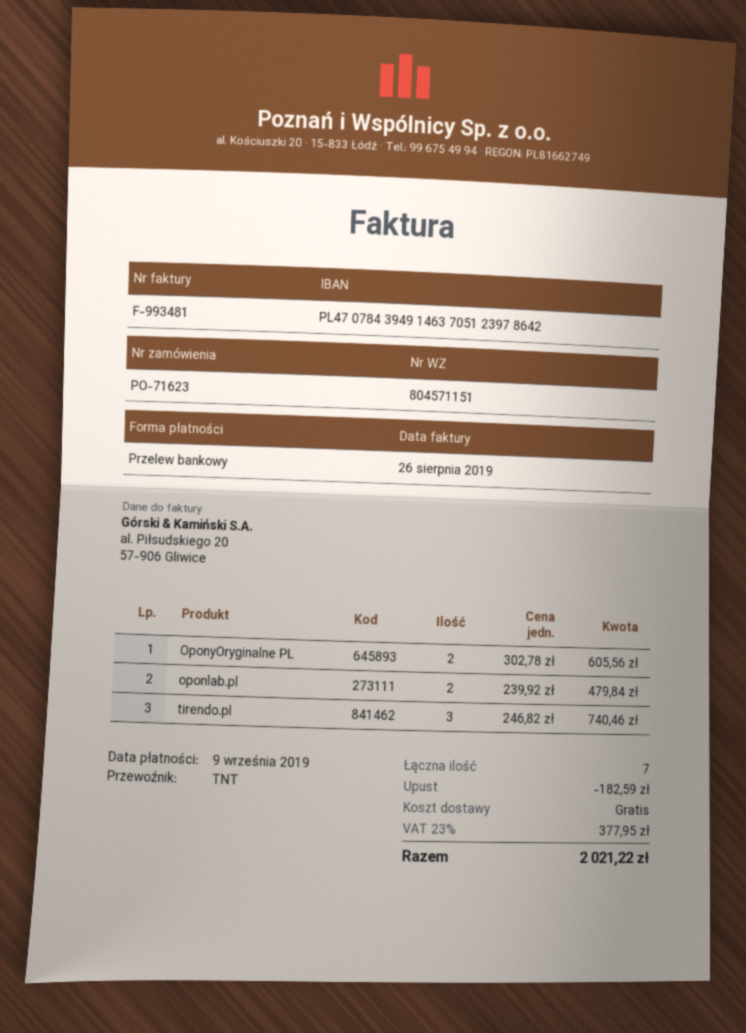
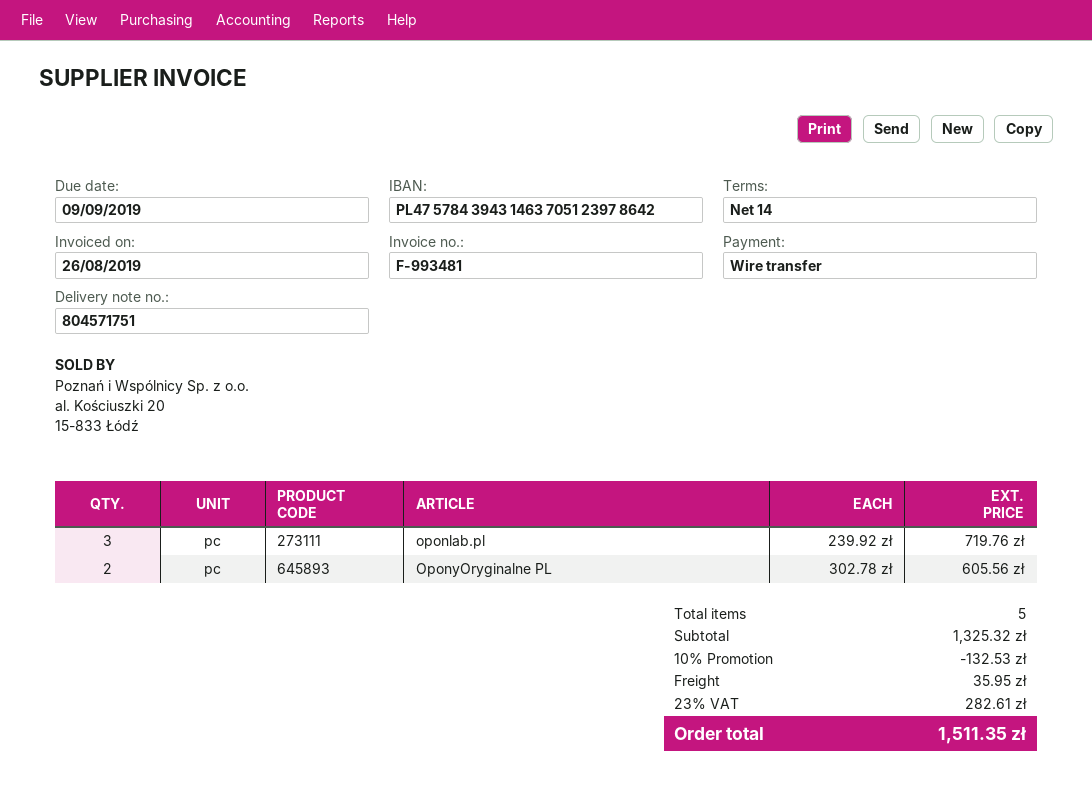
delivery note number: 804571151 -> 804571751
bank account: PL47078439491463705123978642 -> PL47578439431463705123978642
oponlab.pl: 2 x 239.92 = 479.84 -> 3 x 239.92 = 719.76
tirendo.pl: 3 x 246.82 = 740.46 -> none
total quantity: 7 -> 5
discount: 182.59 -> 132.53
shipping: 0.00 -> 35.95
tax: 23% = 377.95 -> 23% = 282.61
total: 2021.22 -> 1511.35

